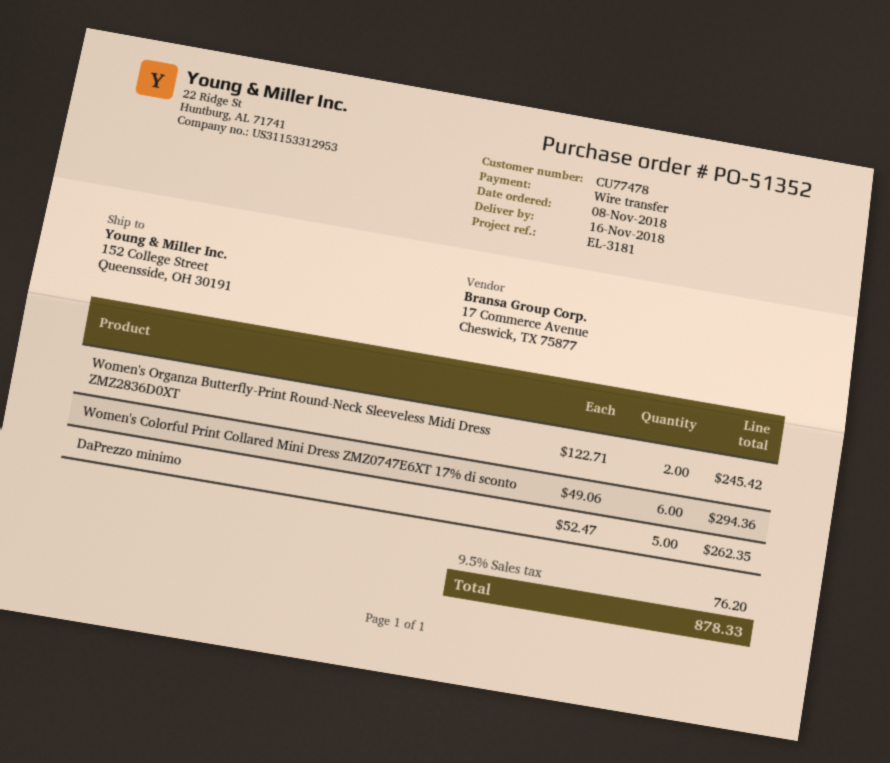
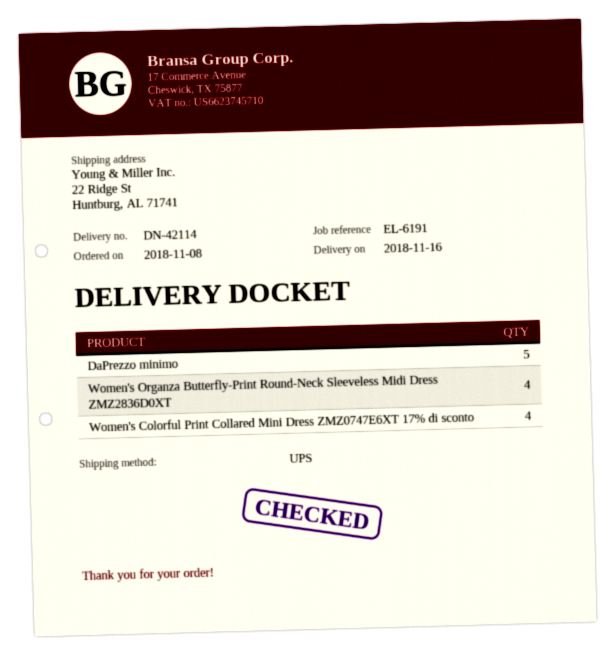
reference: EL-3181 -> EL-6191
ship to: 152 College Street, Queensside, OH 30191 -> 22 Ridge St, Huntburg, AL 71741
Women's Organza Butterfly-Print Round-Neck Sleeveless Midi Dress ZMZ2836D0XT: 2 -> 4
Women's Colorful Print Collared Mini Dress ZMZ0747E6XT 17% di sconto: 6 -> 4

